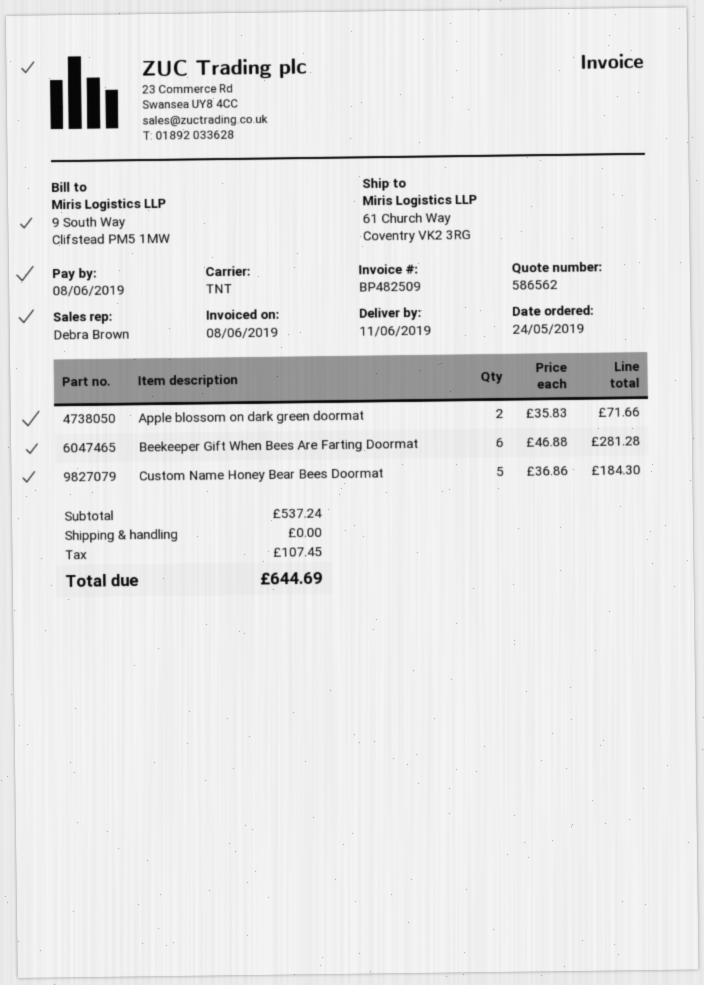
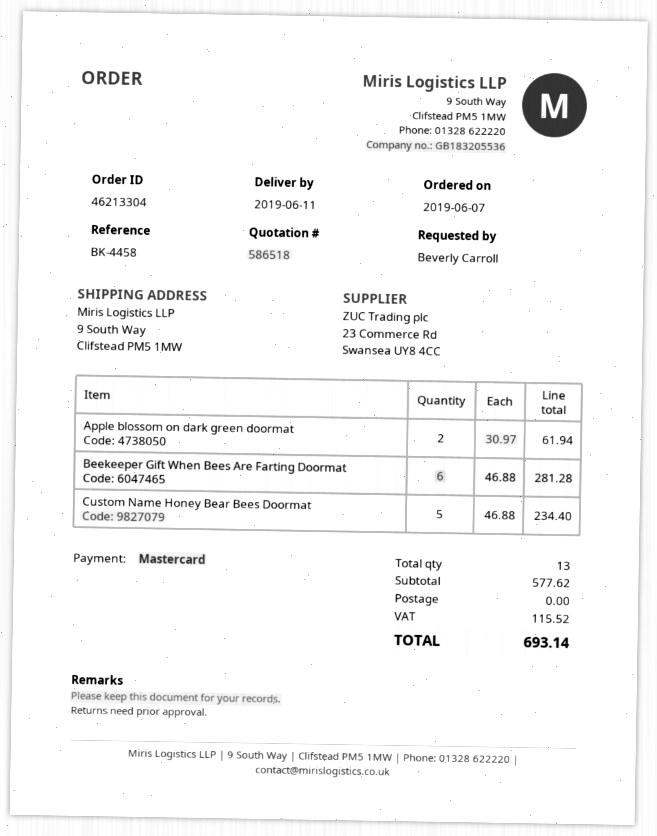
quote number: 586562 -> 586518
order date: 2019-05-24 -> 2019-06-07
ship to: 61 Church Way, Coventry VK2 3RG -> 9 South Way, Clifstead PM5 1MW
Apple blossom on dark green doormat: 2 x 35.83 = 71.66 -> 2 x 30.97 = 61.94
Custom Name Honey Bear Bees Doormat: 5 x 36.86 = 184.30 -> 5 x 46.88 = 234.40
subtotal: 537.24 -> 577.62
tax: 107.45 -> 115.52
total: 644.69 -> 693.14

